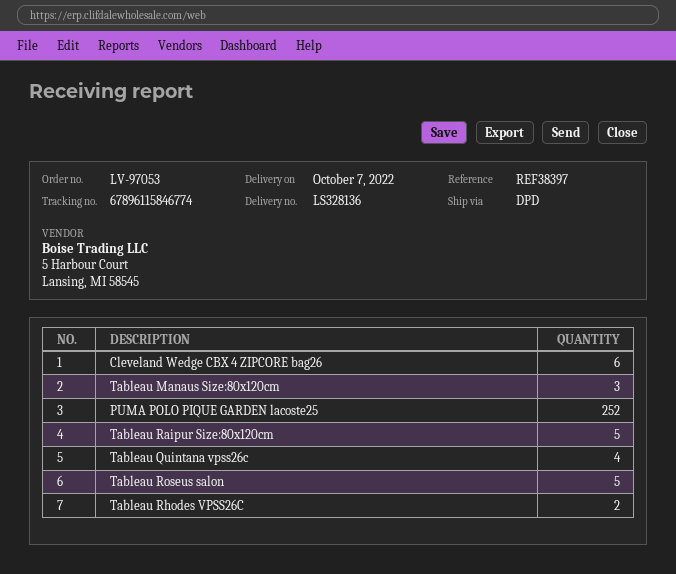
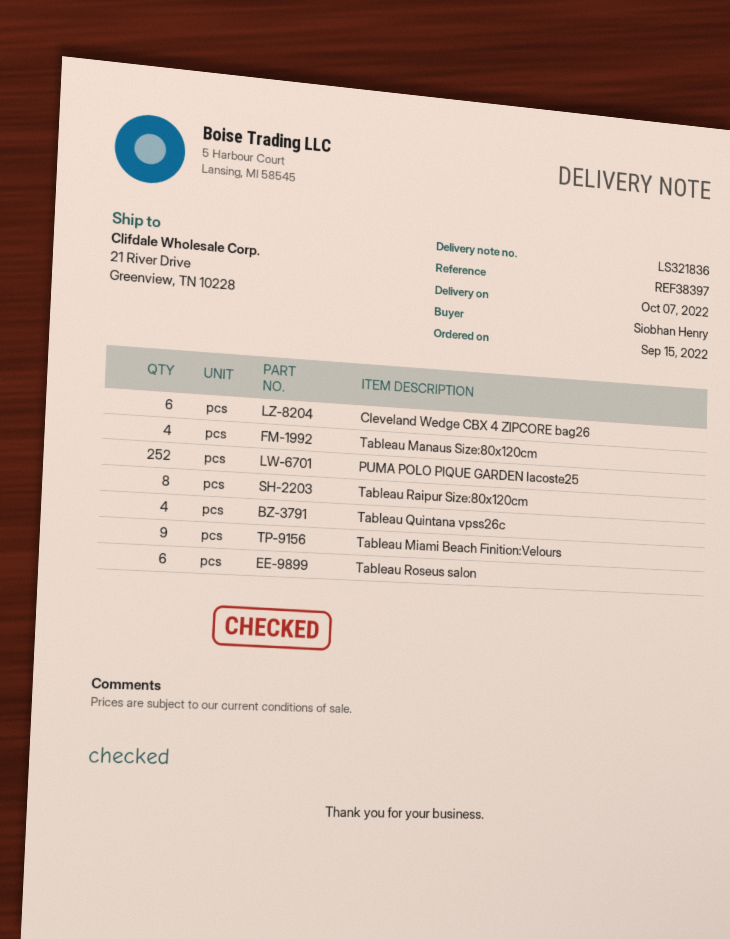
delivery note number: LS328136 -> LS321836
Tableau Manaus Size:80x120cm: 3 -> 4
Tableau Raipur Size:80x120cm: 5 -> 8
Tableau Roseus salon: 5 -> 6
Tableau Rhodes VPSS26C: 2 -> none
Tableau Miami Beach Finition:Velours: none -> 9

